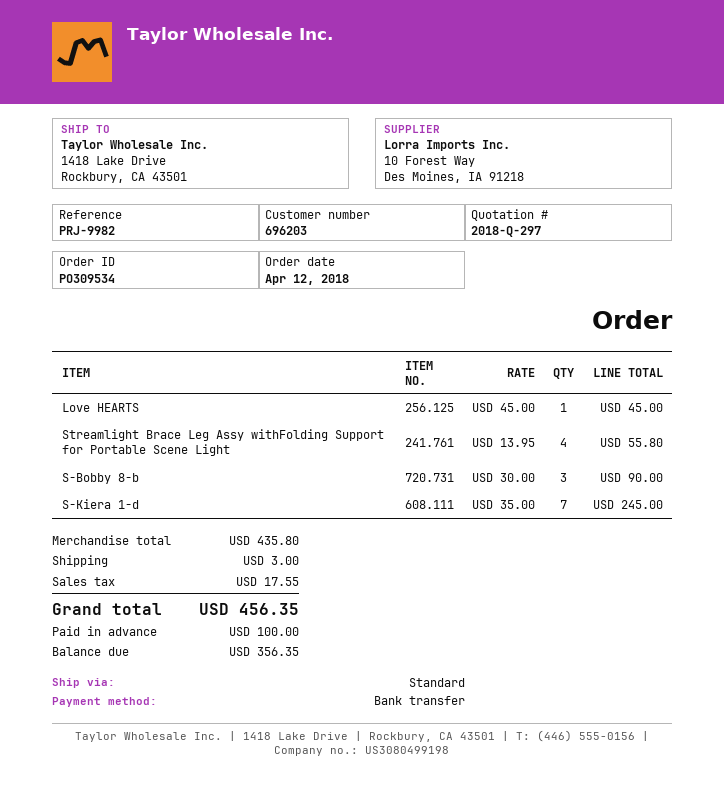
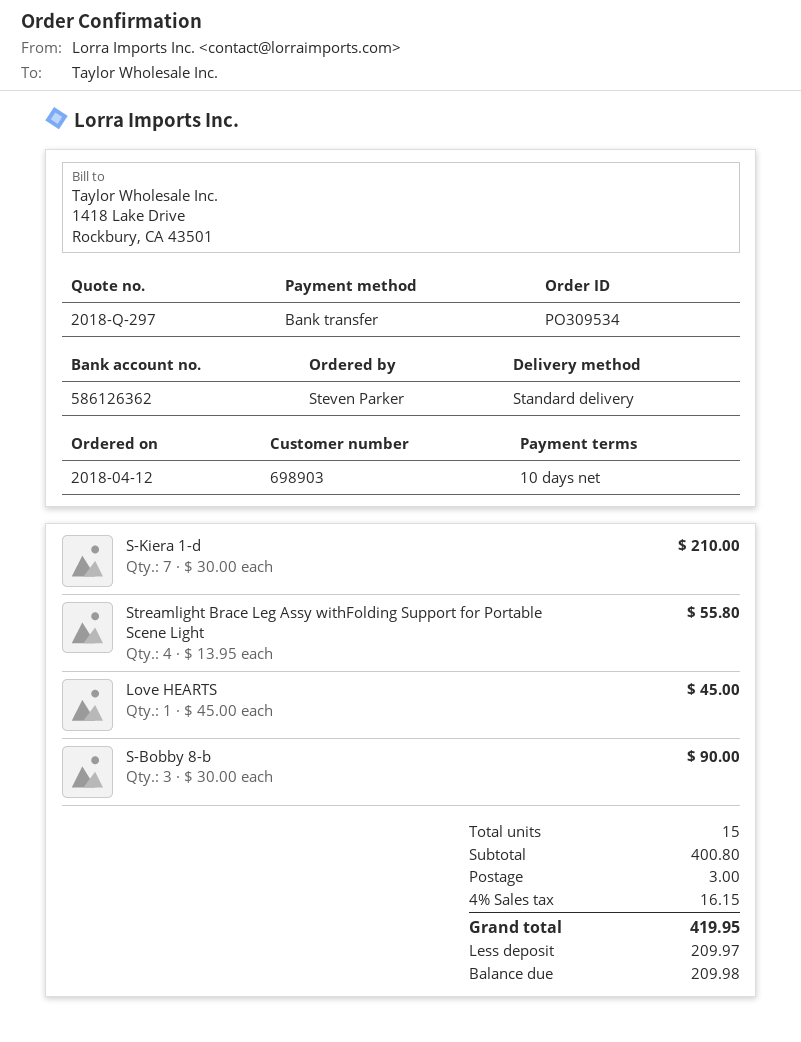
customer number: 696203 -> 698903
S-Kiera 1-d: 7 x 35.00 = 245.00 -> 7 x 30.00 = 210.00
subtotal: 435.80 -> 400.80
tax: 17.55 -> 16.15
total: 456.35 -> 419.95
deposit: 100.00 -> 209.97
balance: 356.35 -> 209.98

